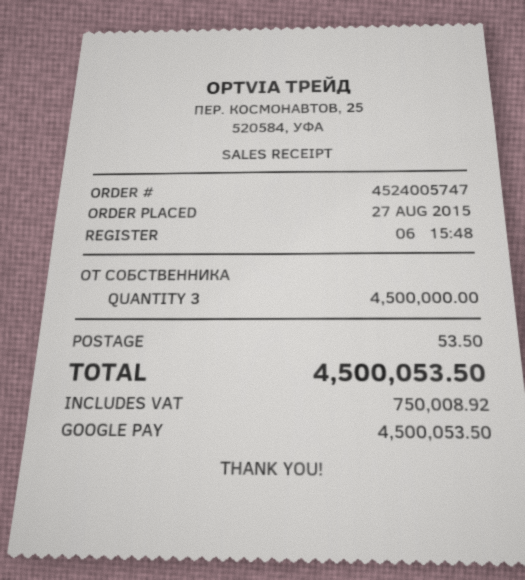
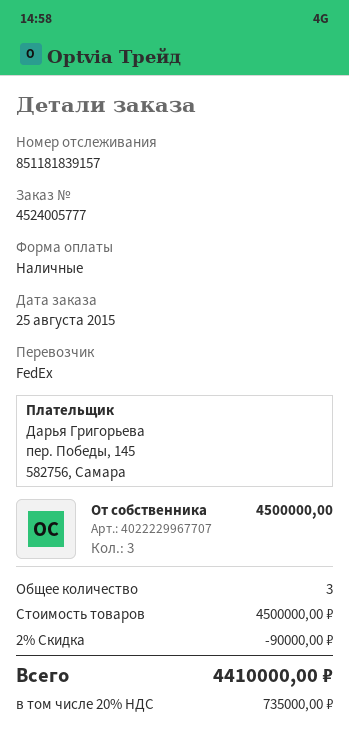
order number: 4524005747 -> 4524005777
order date: 2015-08-27 -> 2015-08-25
payment method: Google Pay -> cash
discount: none -> 2% = 90000.00
shipping: 53.50 -> none
tax: 750008.92 -> 735000.00
total: 4500053.50 -> 4410000.00

